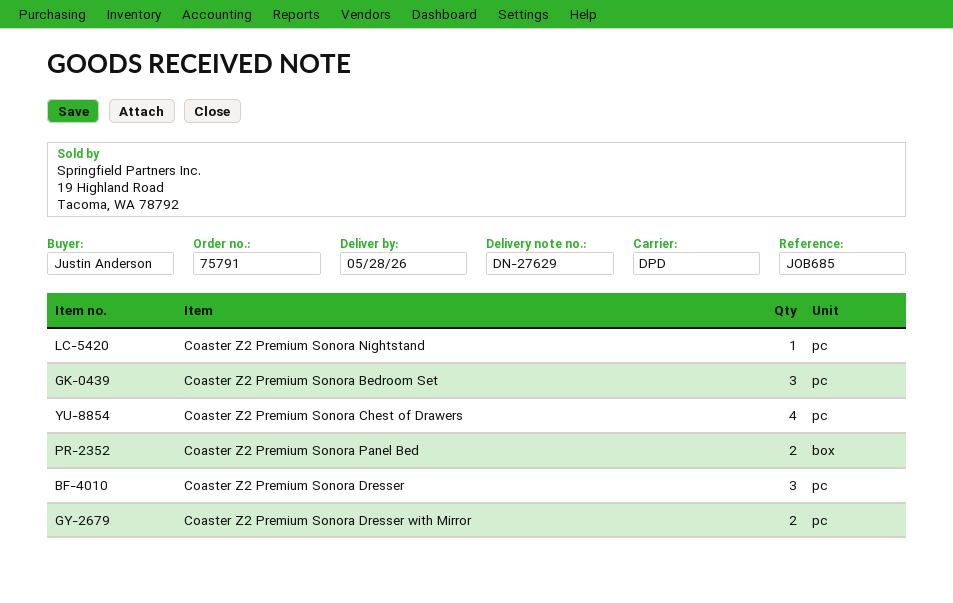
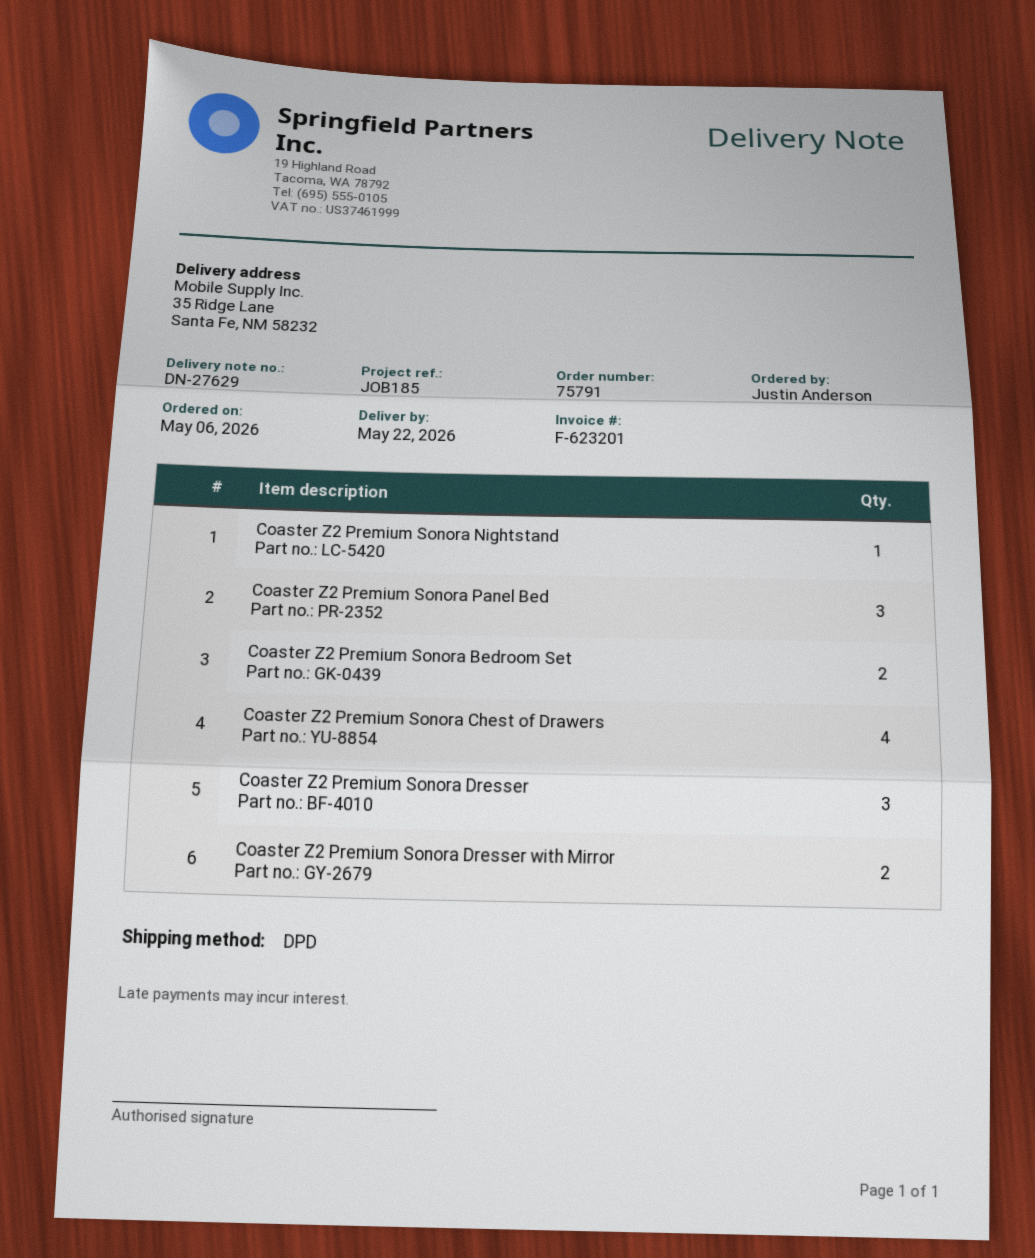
delivery date: 2026-05-28 -> 2026-05-22
reference: JOB685 -> JOB185
Coaster Z2 Premium Sonora Bedroom Set: 3 -> 2
Coaster Z2 Premium Sonora Panel Bed: 2 -> 3

